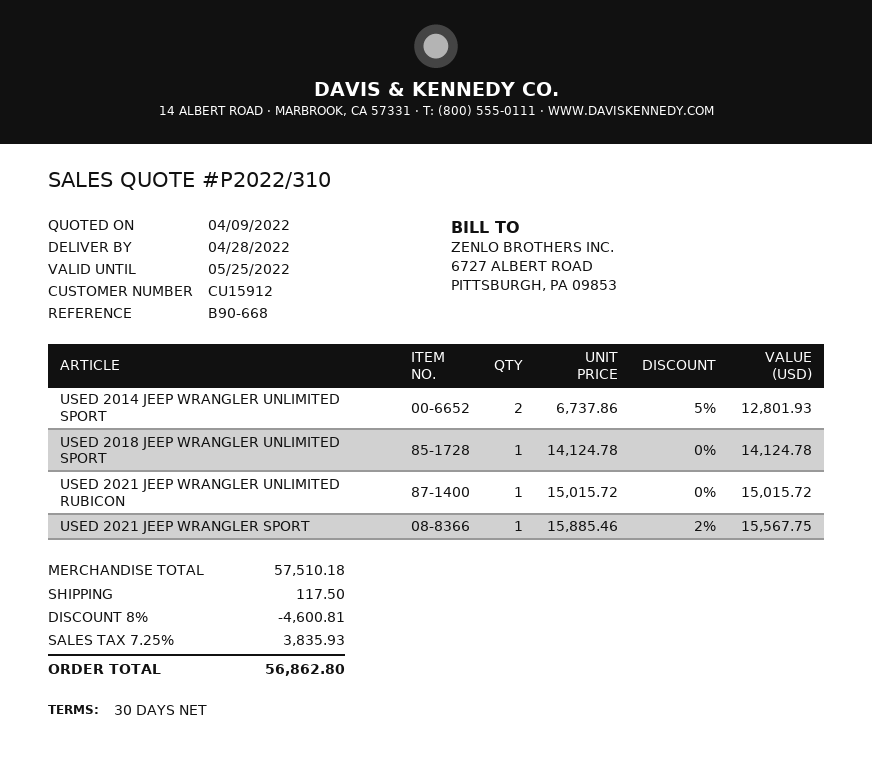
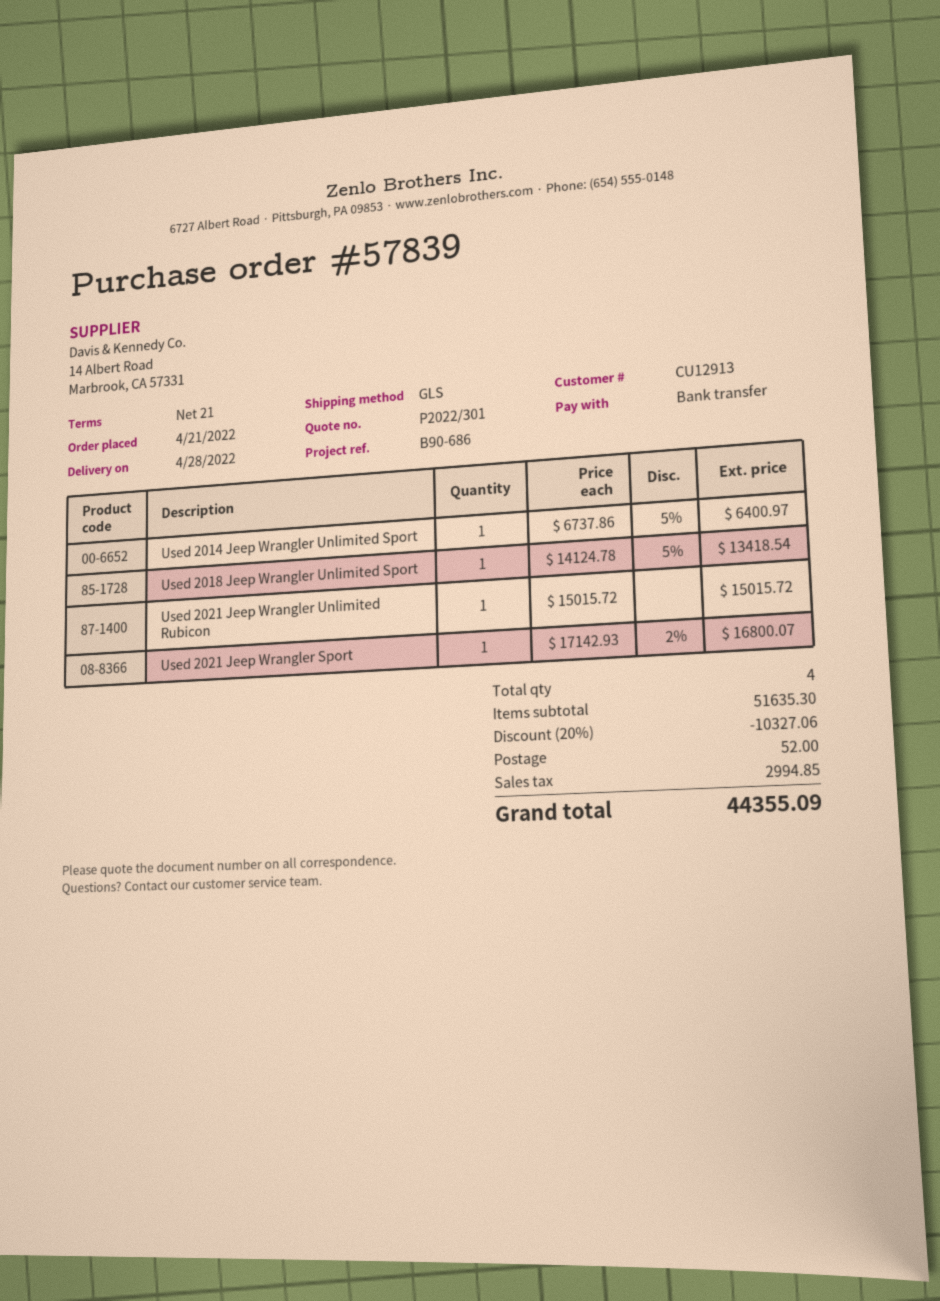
quote number: P2022/310 -> P2022/301
payment terms: 30 days -> 21 days
customer number: CU15912 -> CU12913
reference: B90-668 -> B90-686
USED 2014 JEEP WRANGLER UNLIMITED SPORT: 2 x 6737.86 - 5% = 12801.93 -> 1 x 6737.86 - 5% = 6400.97
USED 2018 JEEP WRANGLER UNLIMITED SPORT: 1 x 14124.78 = 14124.78 -> 1 x 14124.78 - 5% = 13418.54
USED 2021 JEEP WRANGLER SPORT: 1 x 15885.46 - 2% = 15567.75 -> 1 x 17142.93 - 2% = 16800.07
subtotal: 57510.18 -> 51635.30
discount: 8% = 4600.81 -> 20% = 10327.06
shipping: 117.50 -> 52.00
tax: 3835.93 -> 2994.85
total: 56862.80 -> 44355.09

